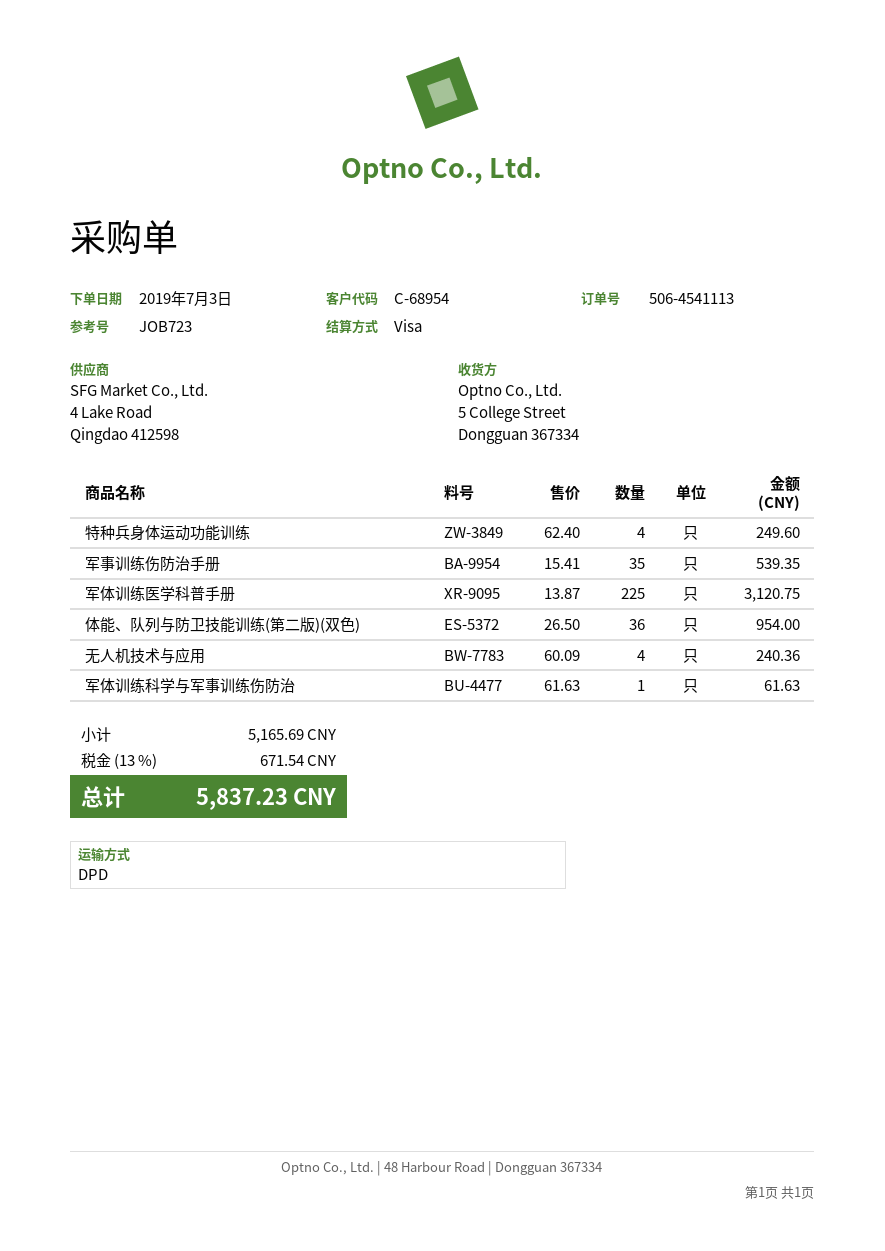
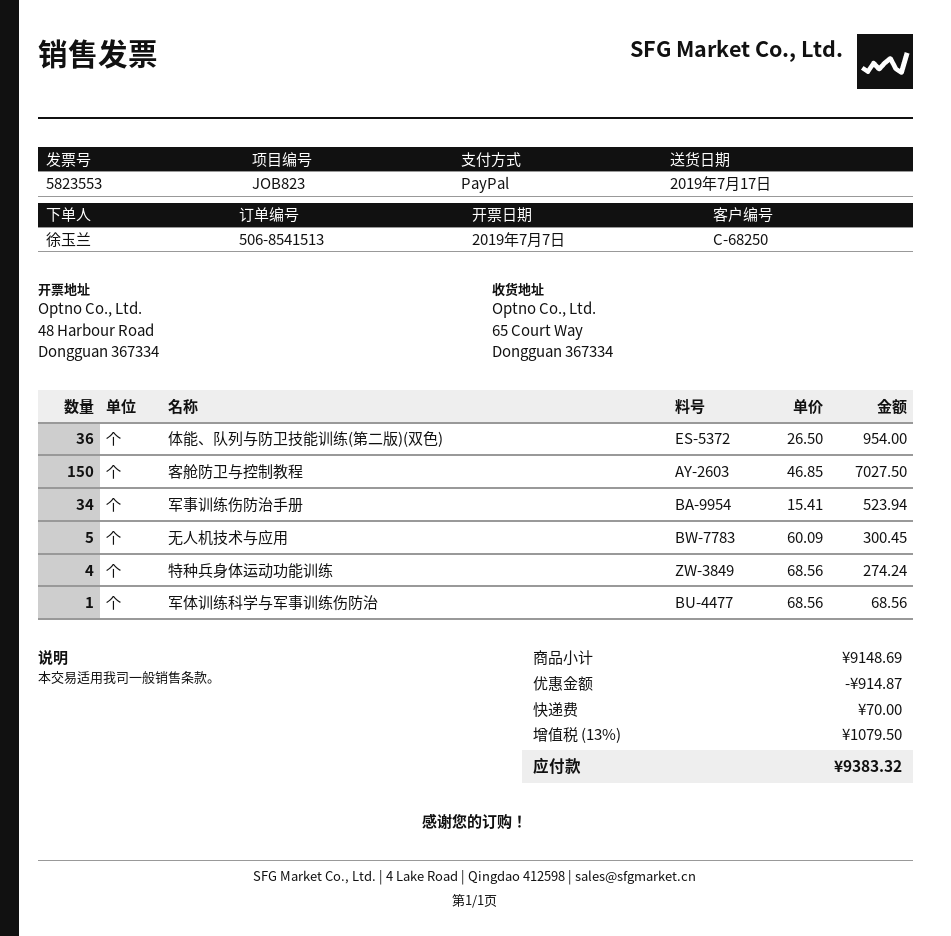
order number: 506-4541113 -> 506-8541513
customer number: C-68954 -> C-68250
reference: JOB723 -> JOB823
payment method: Visa -> PayPal
ship to: 5 College Street, Dongguan 367334 -> 65 Court Way, Dongguan 367334
特种兵身体运动功能训练: 4 x 62.40 = 249.60 -> 4 x 68.56 = 274.24
军事训练伤防治手册: 35 x 15.41 = 539.35 -> 34 x 15.41 = 523.94
军体训练医学科普手册: 225 x 13.87 = 3120.75 -> none
无人机技术与应用: 4 x 60.09 = 240.36 -> 5 x 60.09 = 300.45
军体训练科学与军事训练伤防治: 1 x 61.63 = 61.63 -> 1 x 68.56 = 68.56
客舱防卫与控制教程: none -> 150 x 46.85 = 7027.50
subtotal: 5165.69 -> 9148.69
discount: none -> 914.87
shipping: none -> 70.00
tax: 13% = 671.54 -> 13% = 1079.50
total: 5837.23 -> 9383.32

